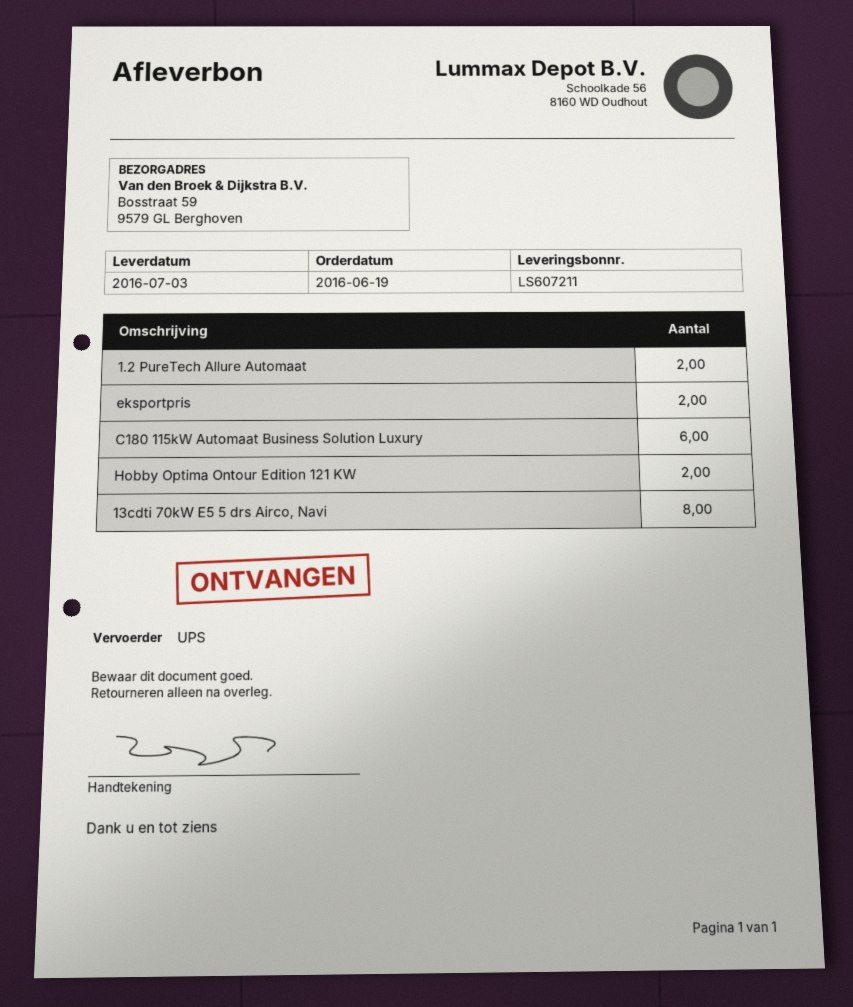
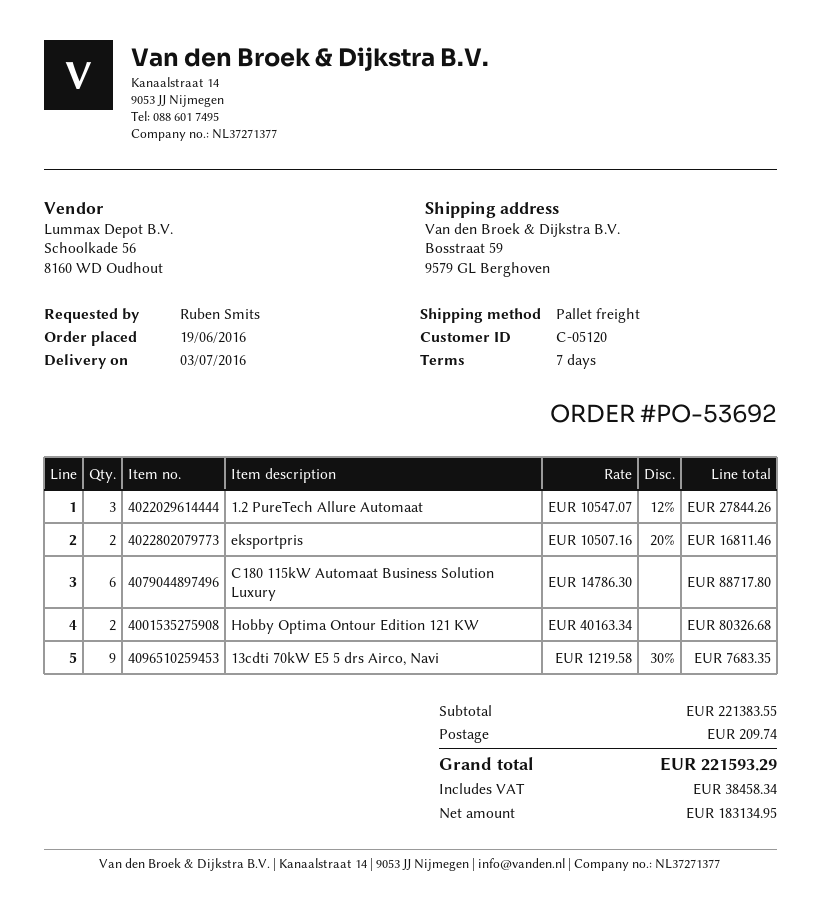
shipping method: UPS -> pallet freight
1.2 PureTech Allure Automaat: 2 -> 3
13cdti 70kW E5 5 drs Airco, Navi: 8 -> 9

